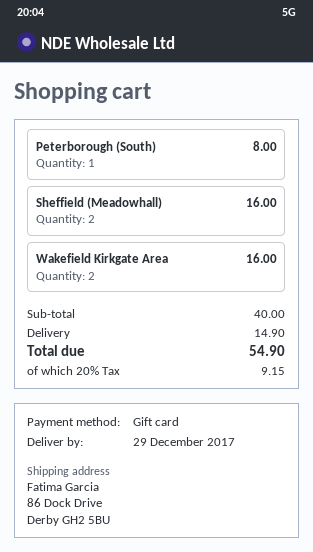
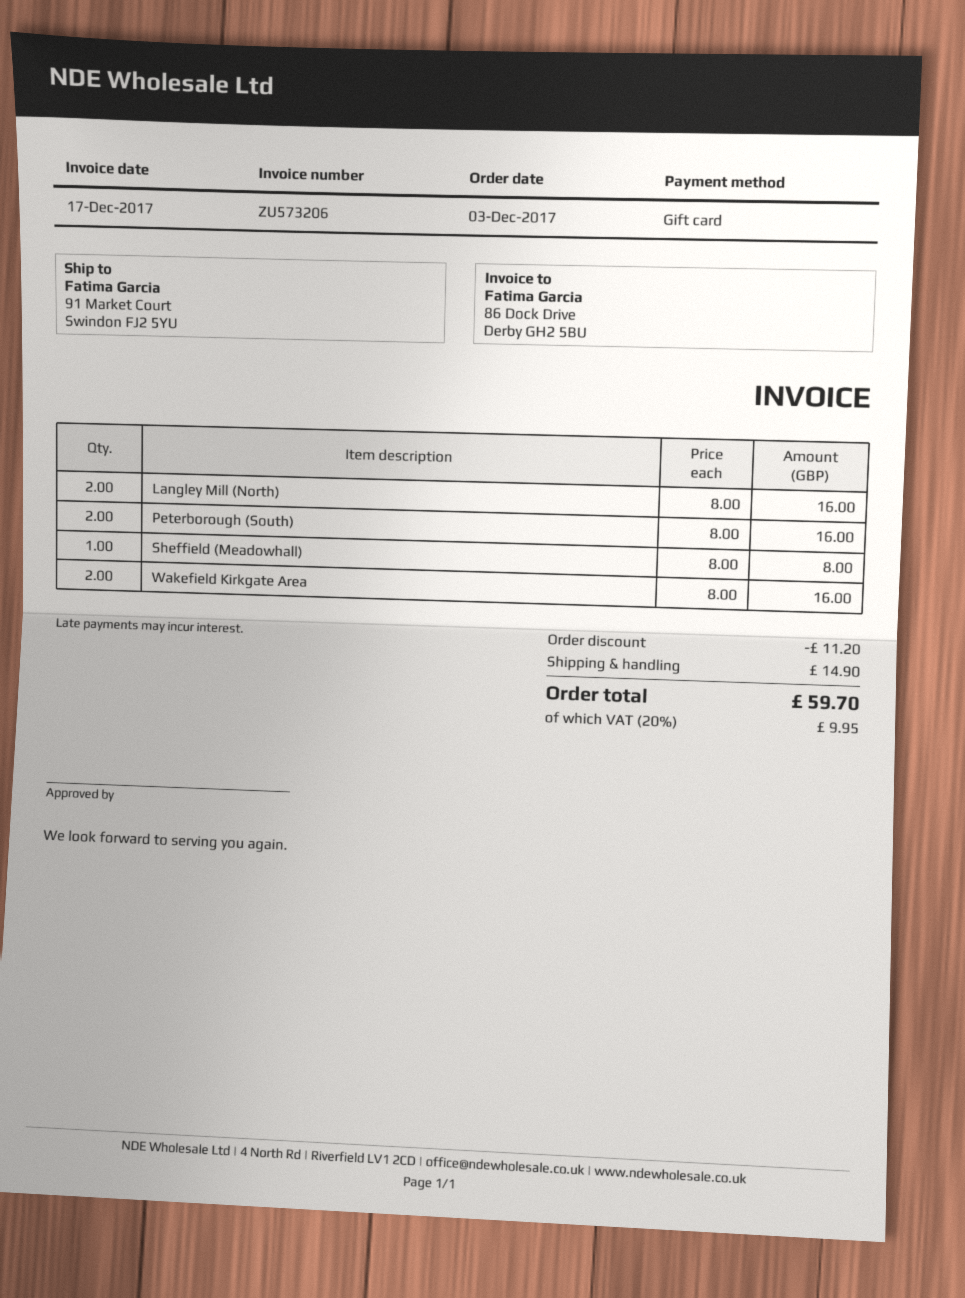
ship to: 86 Dock Drive, Derby GH2 5BU -> 91 Market Court, Swindon FJ2 5YU
Peterborough (South): 1 for 8.00 -> 2 for 16.00
Sheffield (Meadowhall): 2 for 16.00 -> 1 for 8.00
Langley Mill (North): none -> 2 for 16.00
discount: none -> 11.20
tax: 20% = 9.15 -> 20% = 9.95
total: 54.90 -> 59.70

